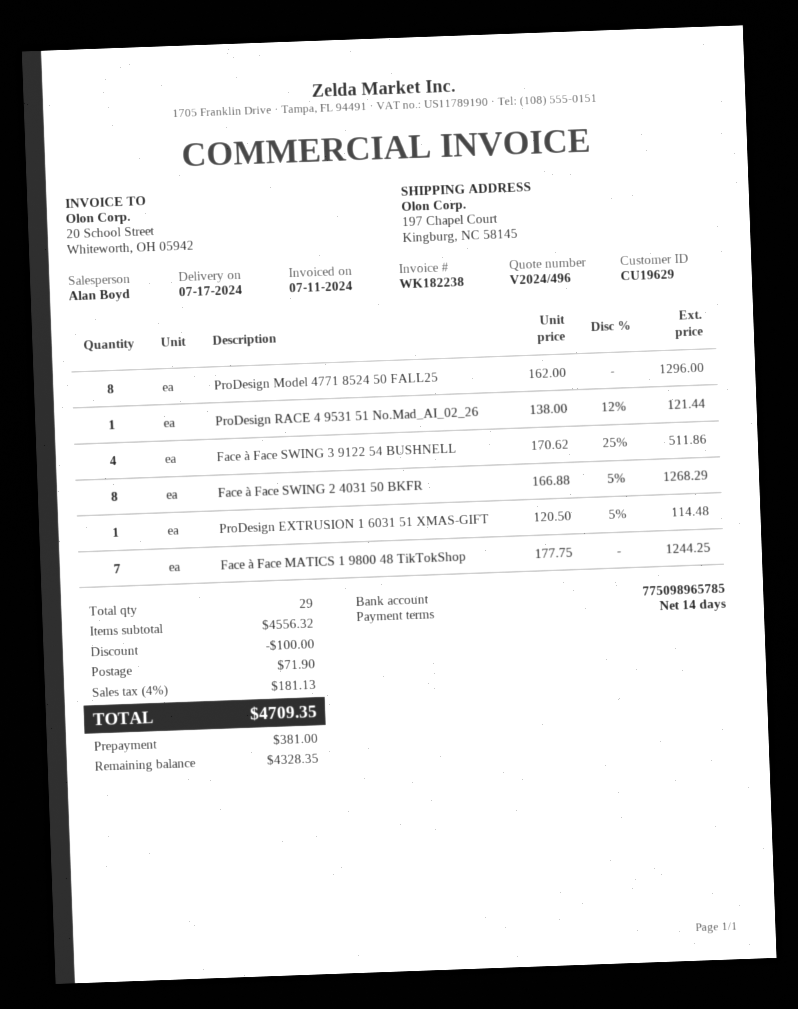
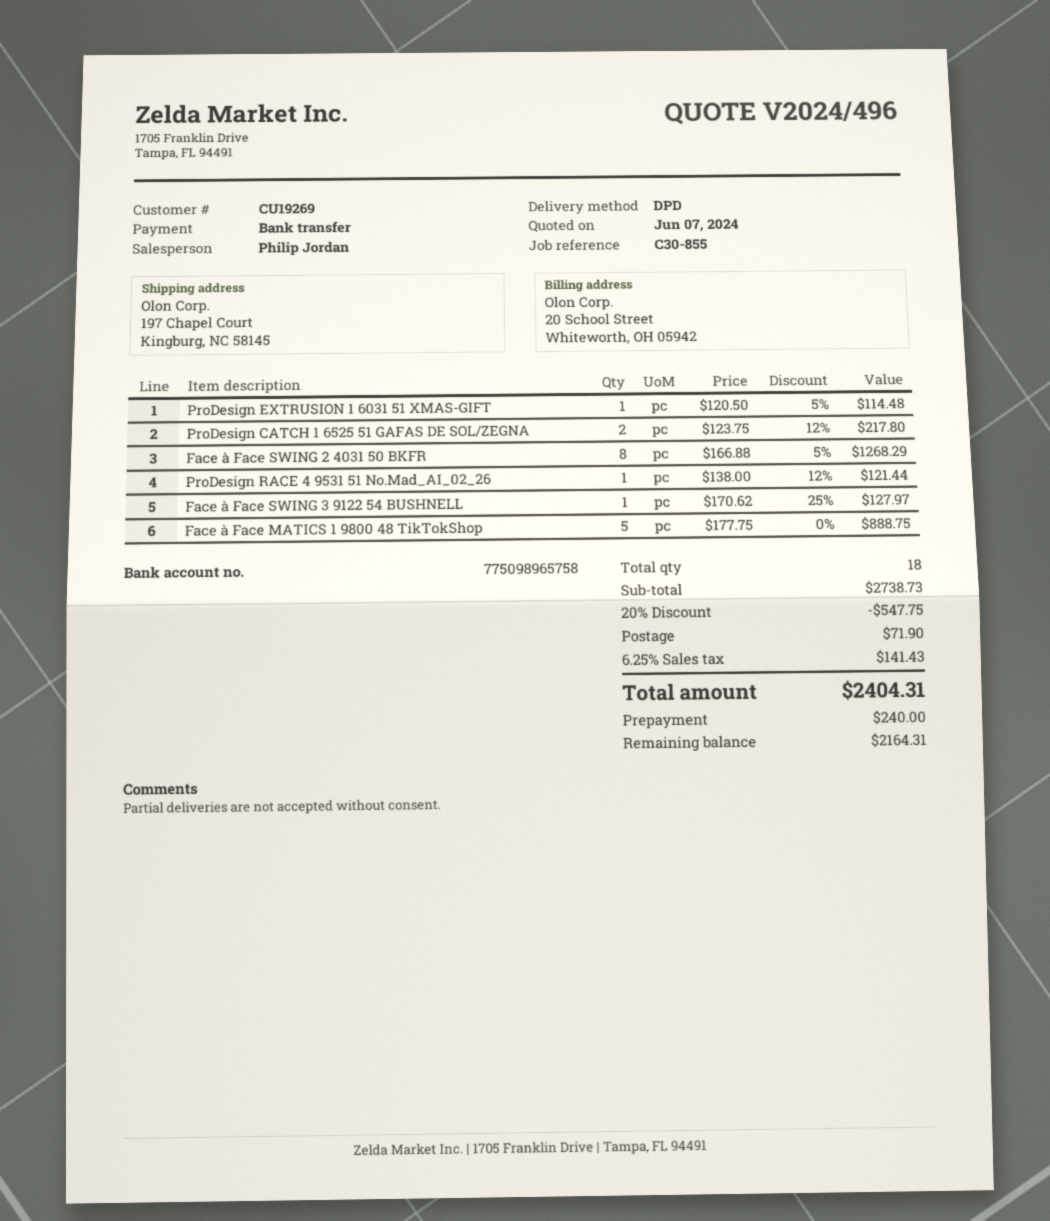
customer number: CU19629 -> CU19269
sales rep: Alan Boyd -> Philip Jordan
bank account: 775098965785 -> 775098965758
ProDesign Model 4771 8524 50 FALL25: 8 x 162.00 = 1296.00 -> none
Face à Face SWING 3 9122 54 BUSHNELL: 4 x 170.62 - 25% = 511.86 -> 1 x 170.62 - 25% = 127.97
Face à Face MATICS 1 9800 48 TikTokShop: 7 x 177.75 = 1244.25 -> 5 x 177.75 = 888.75
ProDesign CATCH 1 6525 51 GAFAS DE SOL/ZEGNA: none -> 2 x 123.75 - 12% = 217.80
total quantity: 29 -> 18
subtotal: 4556.32 -> 2738.73
discount: 100.00 -> 547.75
tax: 4% = 181.13 -> 6.25% = 141.43
total: 4709.35 -> 2404.31
deposit: 381.00 -> 240.00
balance: 4328.35 -> 2164.31

